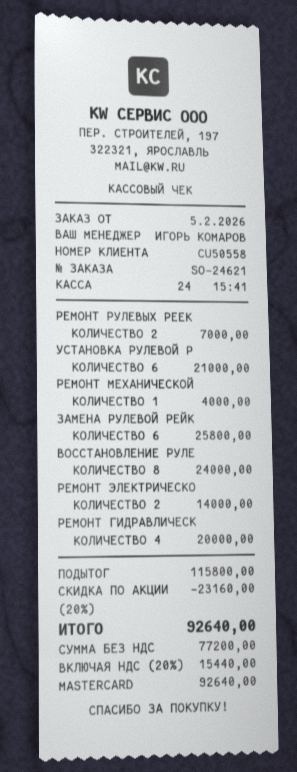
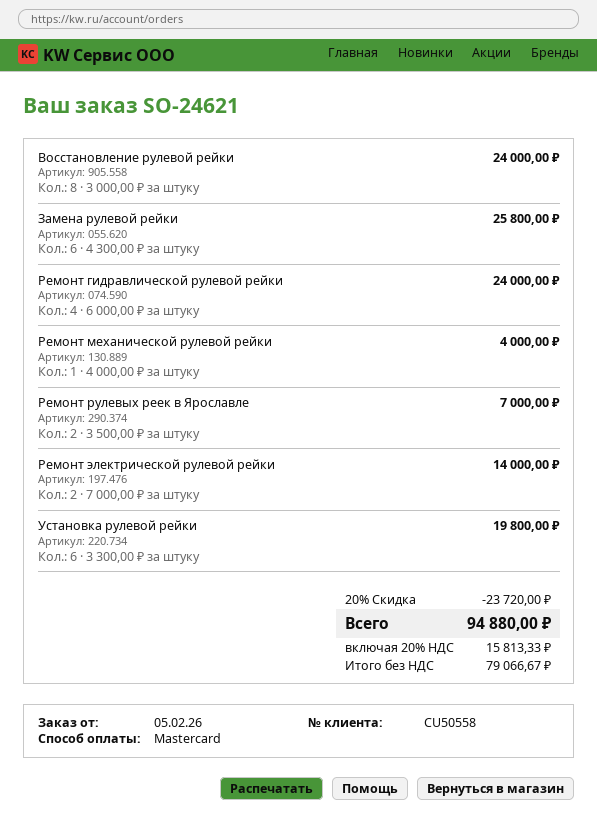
УСТАНОВКА РУЛЕВОЙ Р: 6 for 21000.00 -> 6 for 19800.00
РЕМОНТ ГИДРАВЛИЧЕСК: 4 for 20000.00 -> 4 for 24000.00
discount: 20% = 23160.00 -> 20% = 23720.00
net: 77200.00 -> 79066.67
tax: 20% = 15440.00 -> 20% = 15813.33
total: 92640.00 -> 94880.00

